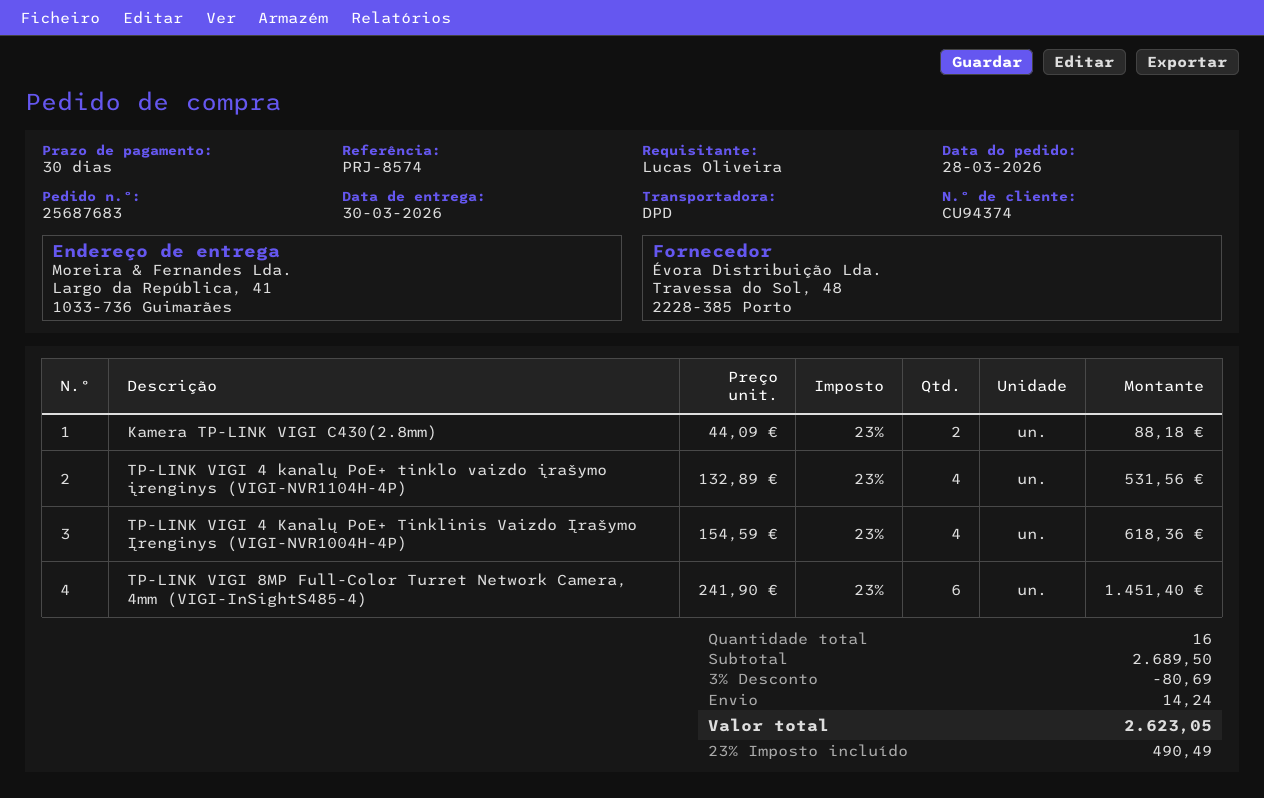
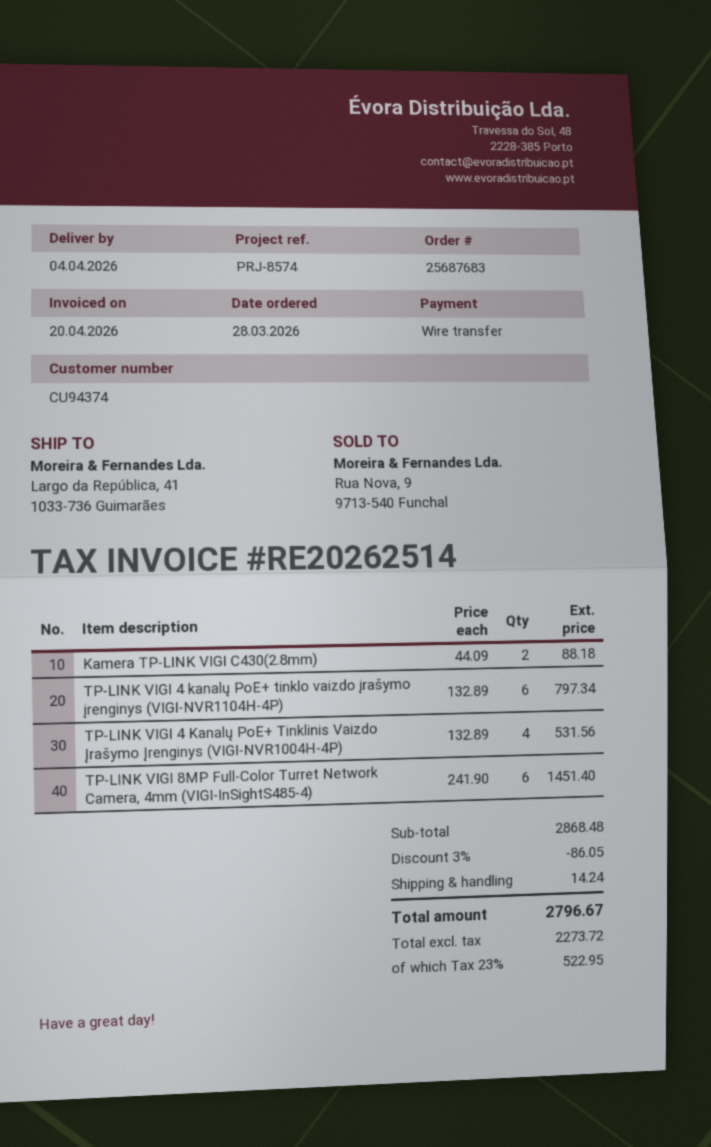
delivery date: 2026-03-30 -> 2026-04-04
TP-LINK VIGI 4 kanalų PoE+ tinklo vaizdo įrašymo įrenginys (VIGI-NVR1104H-4P): 4 x 132.89 = 531.56 -> 6 x 132.89 = 797.34
TP-LINK VIGI 4 Kanalų PoE+ Tinklinis Vaizdo Įrašymo Įrenginys (VIGI-NVR1004H-4P): 4 x 154.59 = 618.36 -> 4 x 132.89 = 531.56
subtotal: 2689.50 -> 2868.48
discount: 3% = 80.69 -> 3% = 86.05
tax: 23% = 490.49 -> 23% = 522.95
total: 2623.05 -> 2796.67

